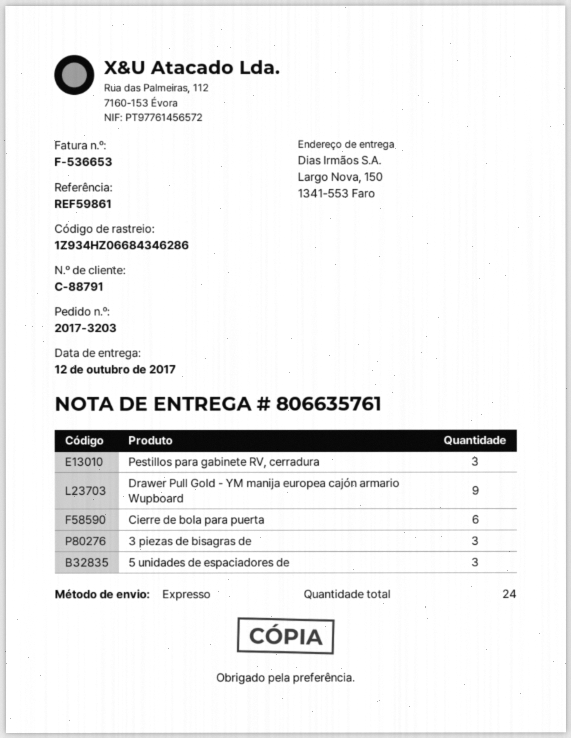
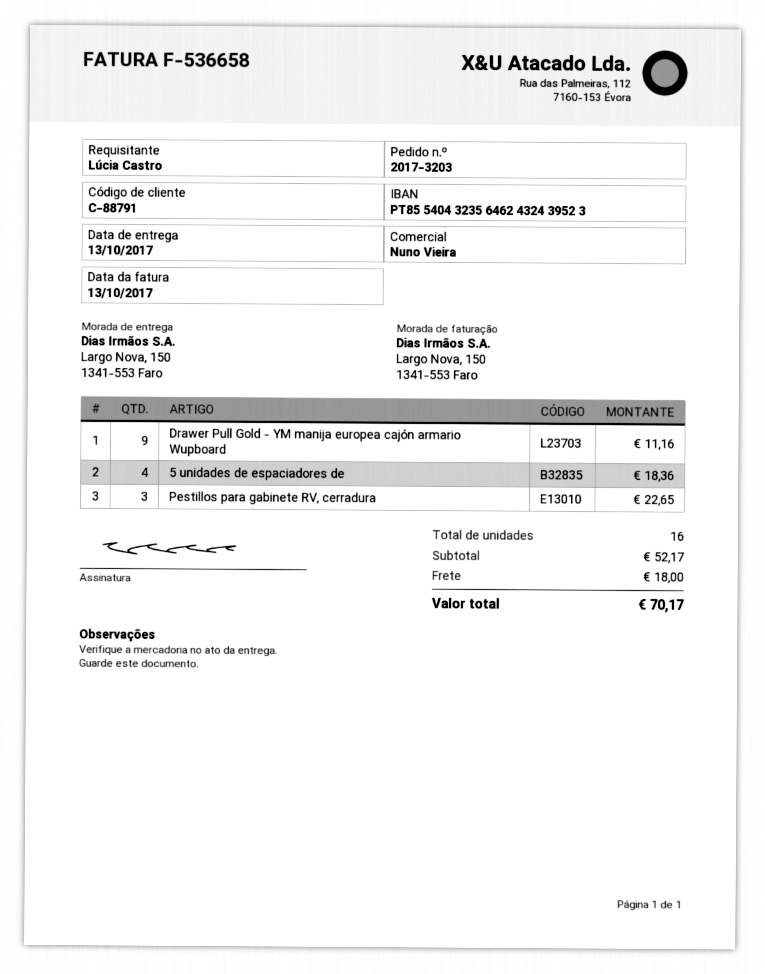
delivery date: 2017-10-12 -> 2017-10-13
invoice number: F-536653 -> F-536658
Cierre de bola para puerta: 6 -> none
3 piezas de bisagras de: 3 -> none
5 unidades de espaciadores de: 3 -> 4
total quantity: 24 -> 16

